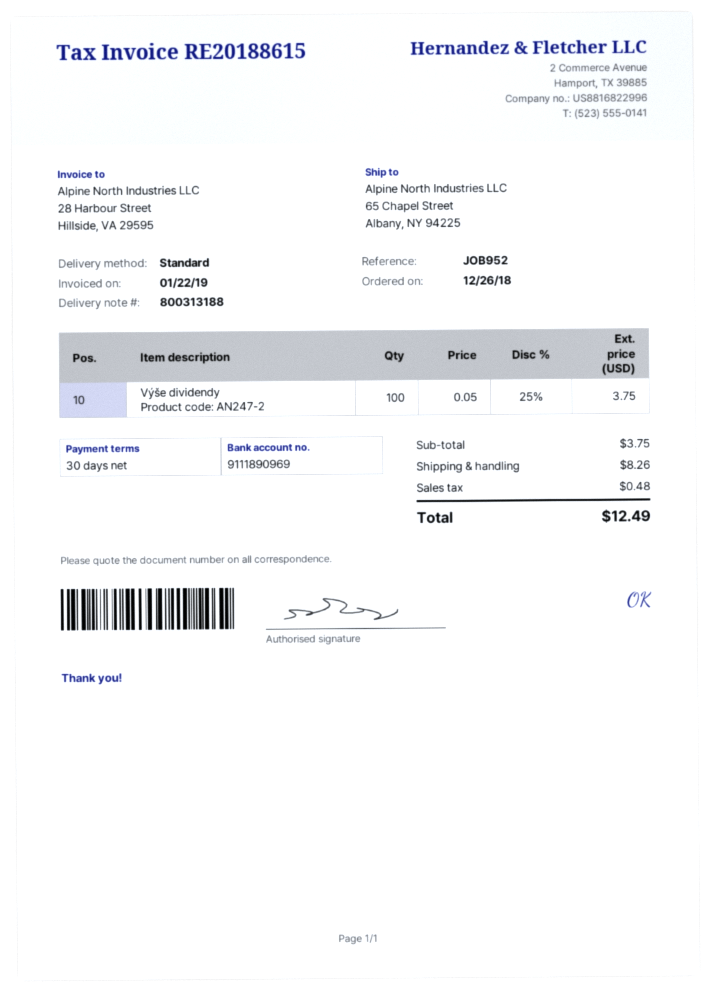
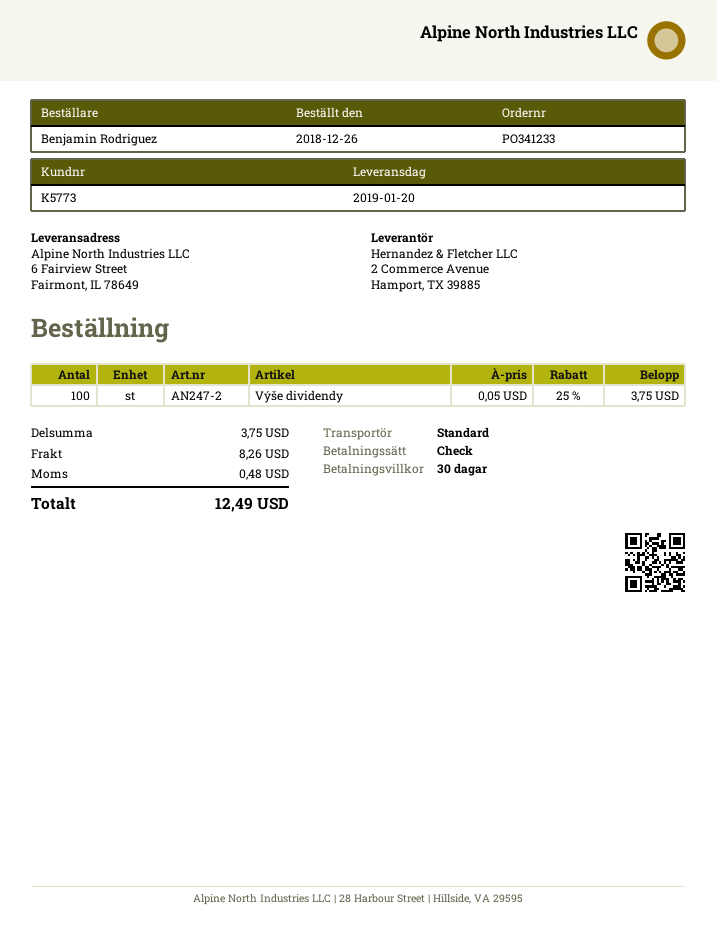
ship to: 65 Chapel Street, Albany, NY 94225 -> 6 Fairview Street, Fairmont, IL 78649

